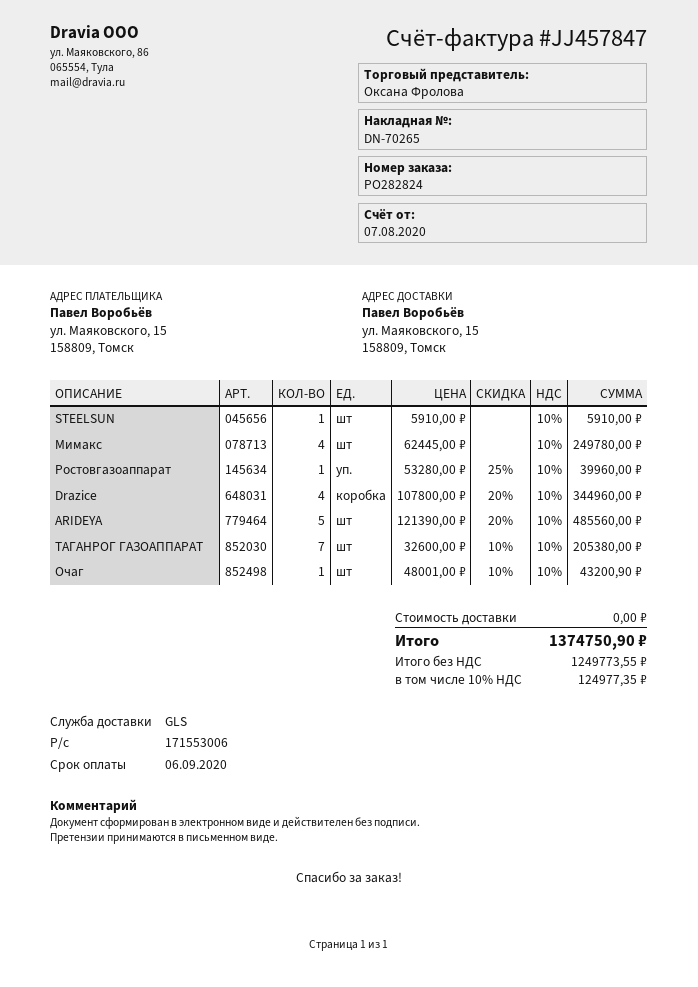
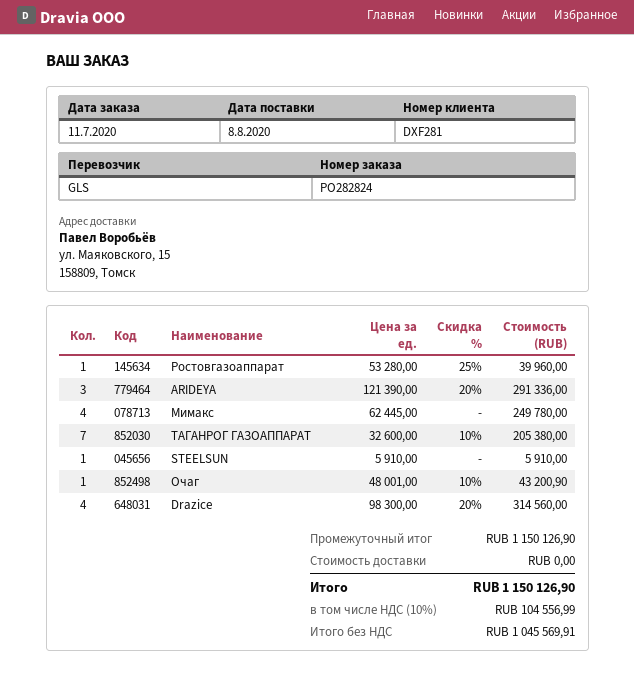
Drazice: 4 x 107800.00 - 20% = 344960.00 -> 4 x 98300.00 - 20% = 314560.00
ARIDEYA: 5 x 121390.00 - 20% = 485560.00 -> 3 x 121390.00 - 20% = 291336.00
net: 1249773.55 -> 1045569.91
tax: 10% = 124977.35 -> 10% = 104556.99
total: 1374750.90 -> 1150126.90

